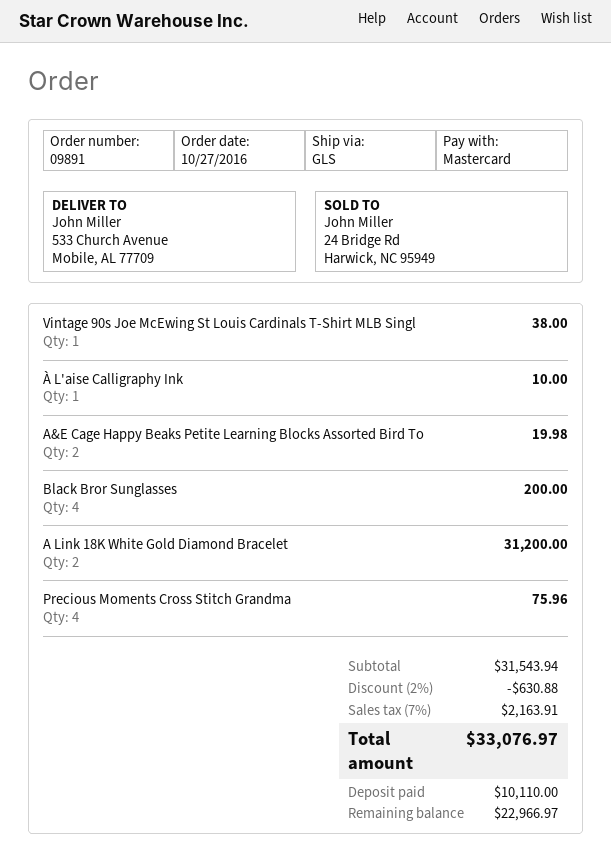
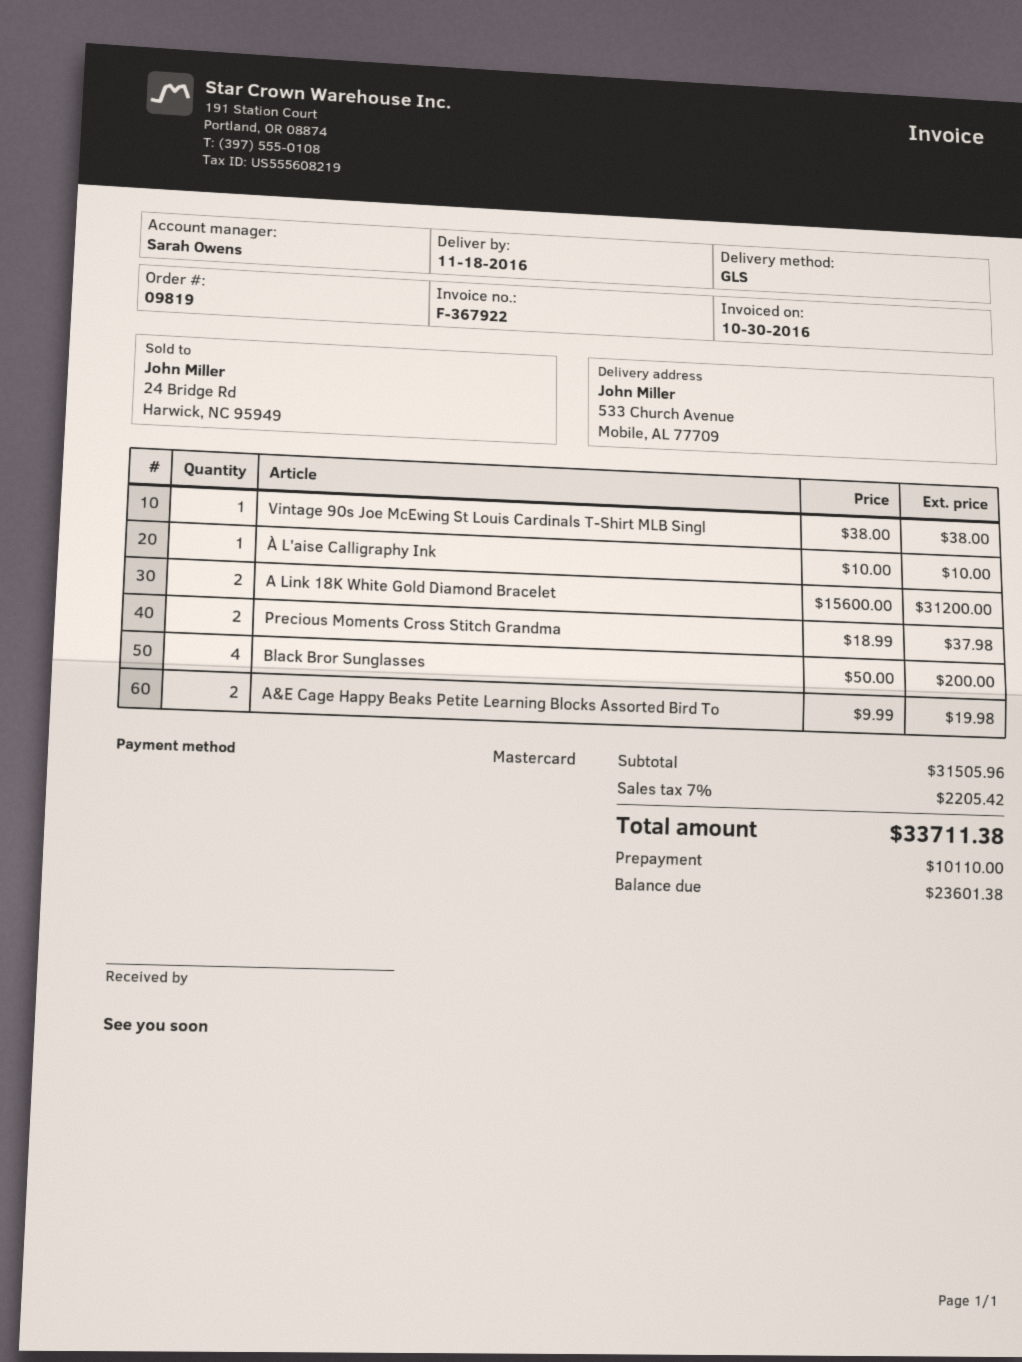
order number: 09891 -> 09819
Precious Moments Cross Stitch Grandma: 4 for 75.96 -> 2 for 37.98
subtotal: 31543.94 -> 31505.96
discount: 2% = 630.88 -> none
tax: 7% = 2163.91 -> 7% = 2205.42
total: 33076.97 -> 33711.38
balance: 22966.97 -> 23601.38

